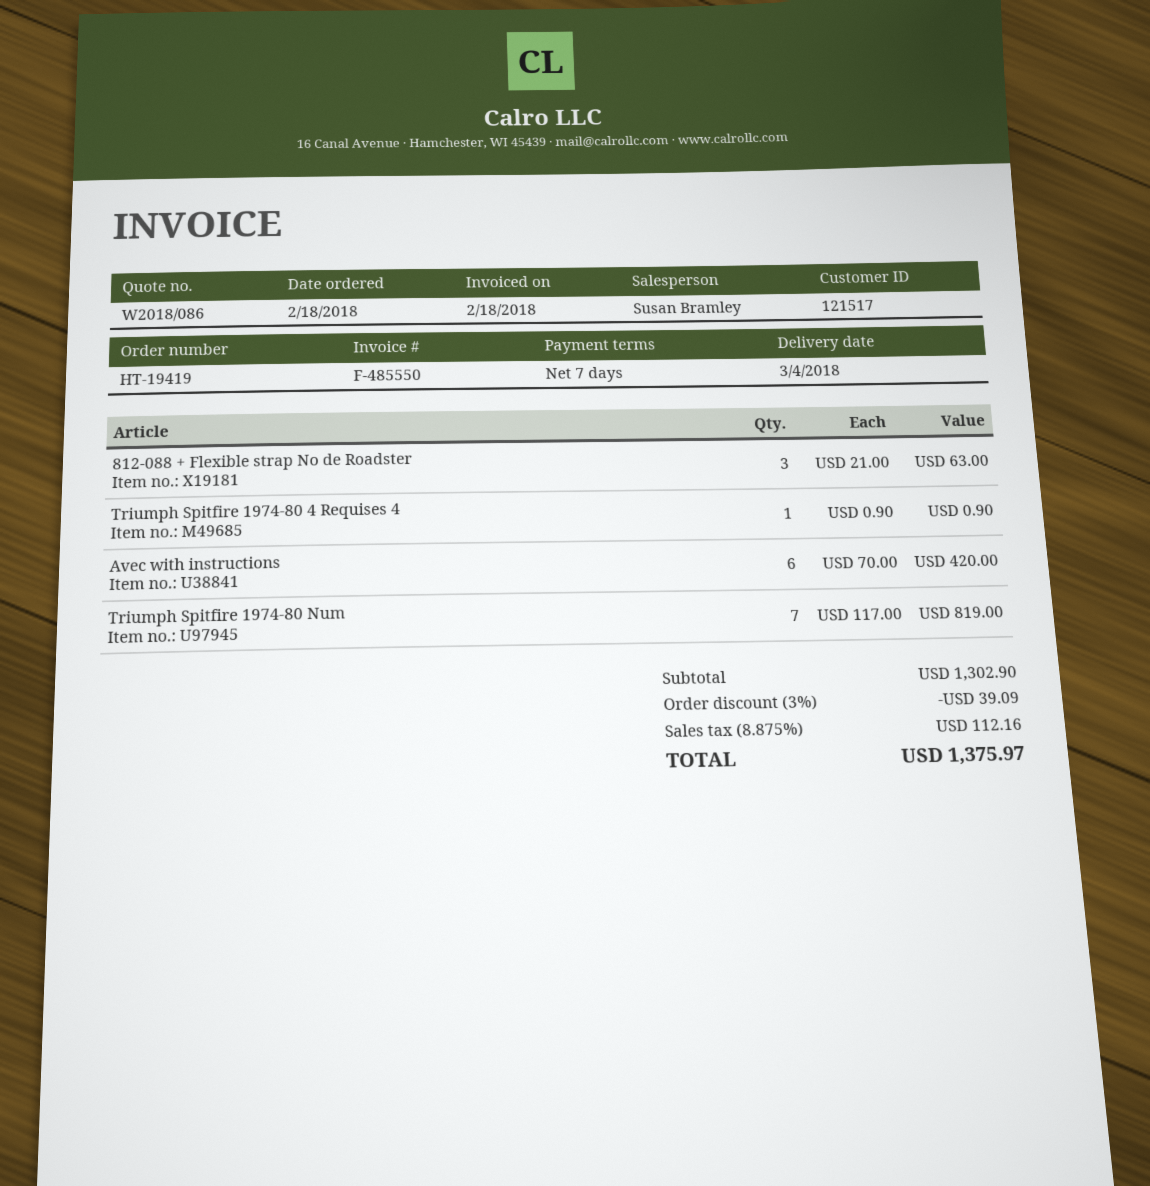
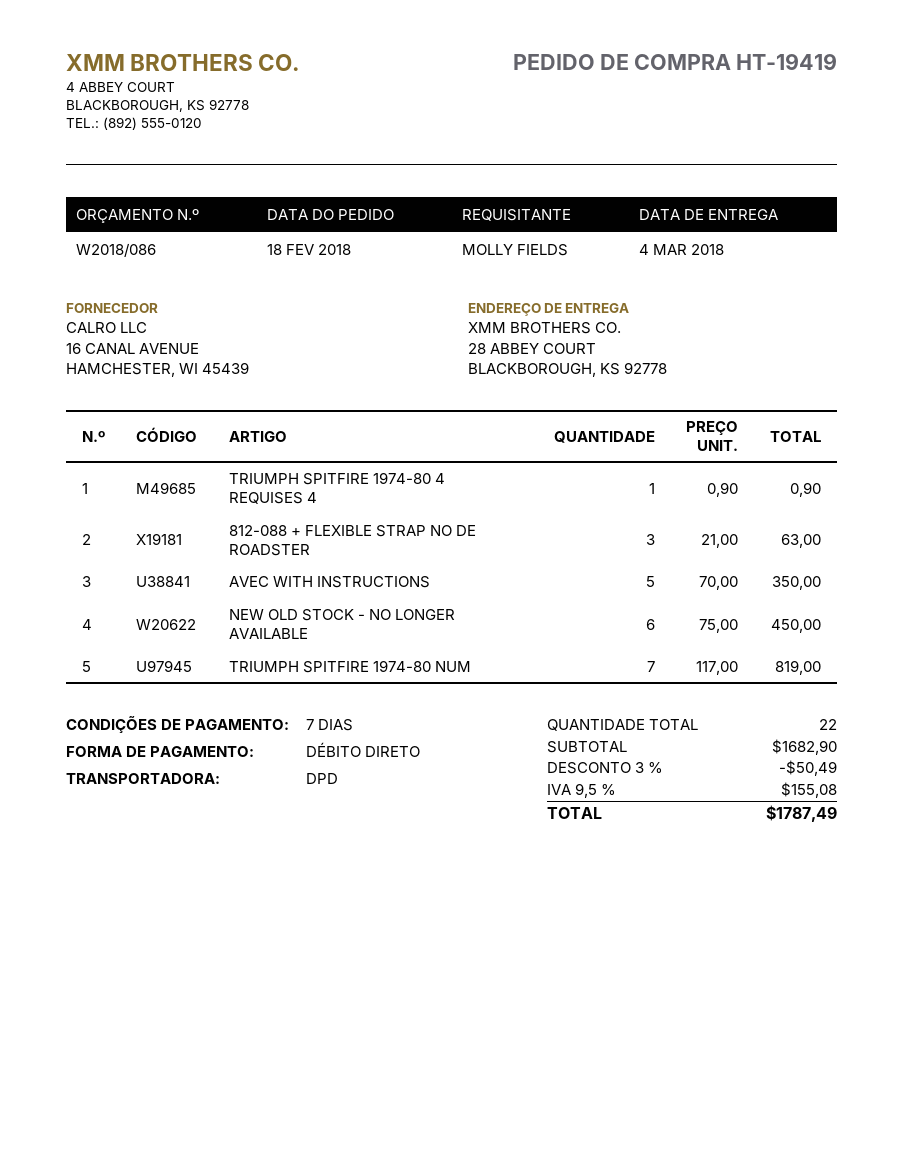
Avec with instructions: 6 x 70.00 = 420.00 -> 5 x 70.00 = 350.00
NEW OLD STOCK - NO LONGER AVAILABLE: none -> 6 x 75.00 = 450.00
subtotal: 1302.90 -> 1682.90
discount: 3% = 39.09 -> 3% = 50.49
tax: 8.875% = 112.16 -> 9.5% = 155.08
total: 1375.97 -> 1787.49

